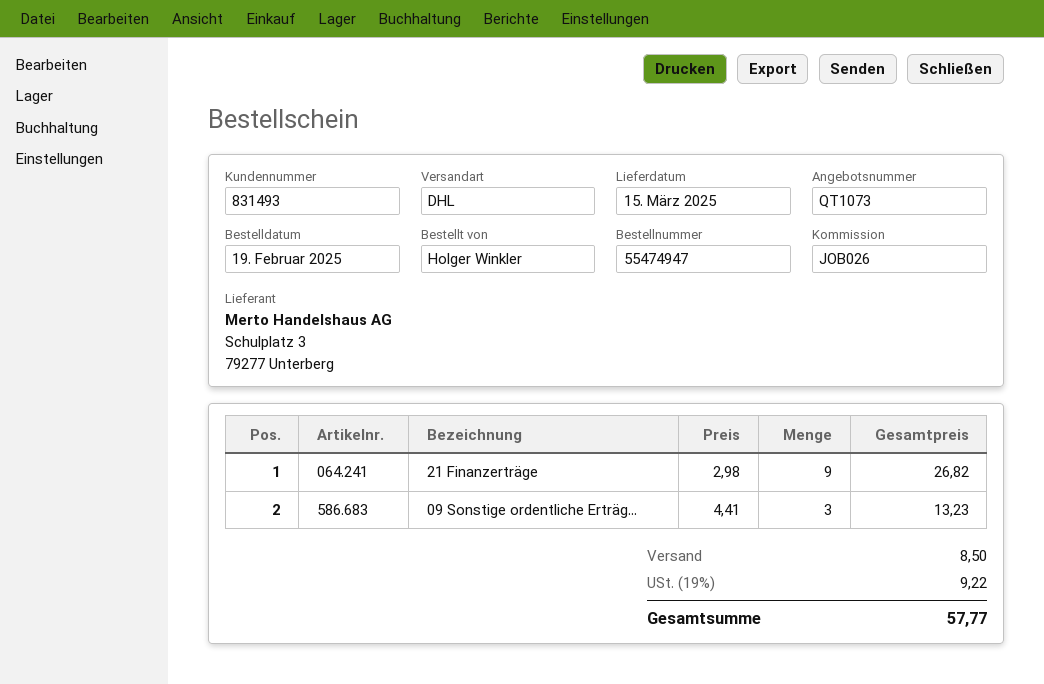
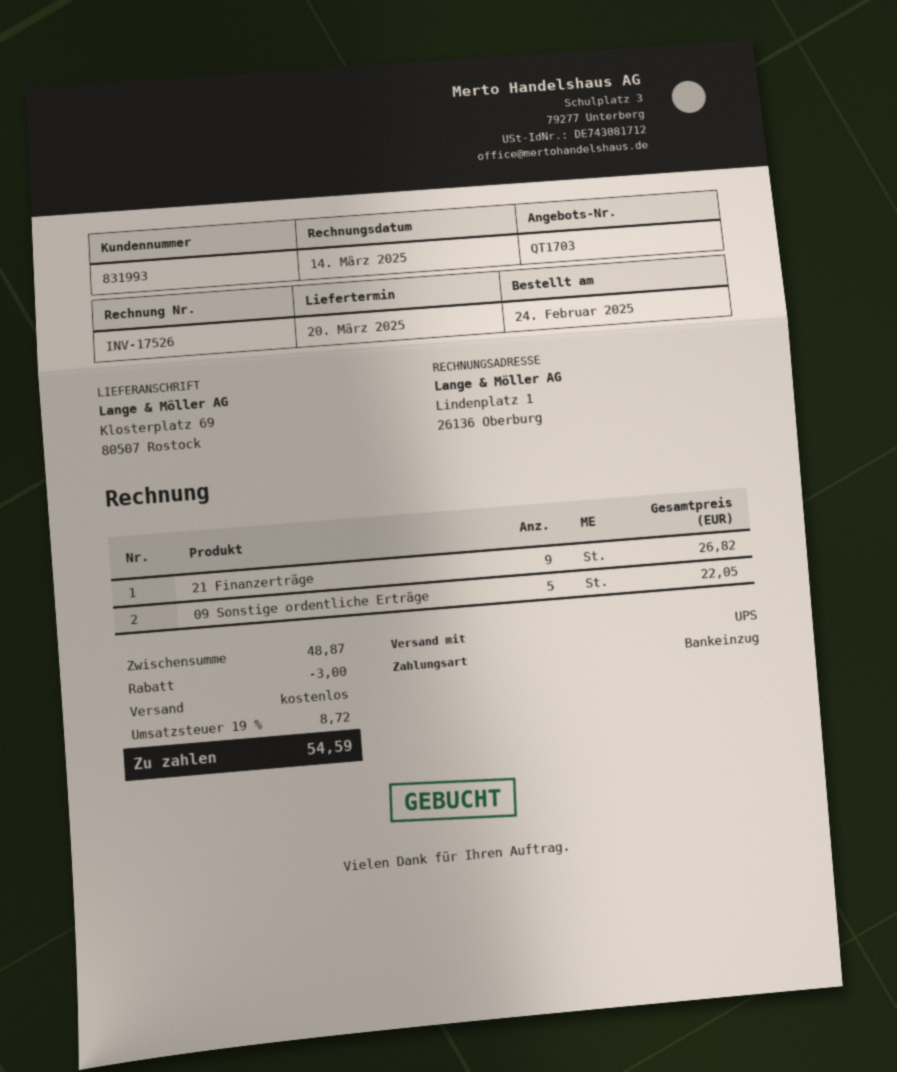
quote number: QT1073 -> QT1703
order date: 2025-02-19 -> 2025-02-24
delivery date: 2025-03-15 -> 2025-03-20
customer number: 831493 -> 831993
shipping method: DHL -> UPS
09 Sonstige ordentliche Erträg...: 3 for 13.23 -> 5 for 22.05
discount: none -> 3.00
shipping: 8.50 -> 0.00
tax: 19% = 9.22 -> 19% = 8.72
total: 57.77 -> 54.59

